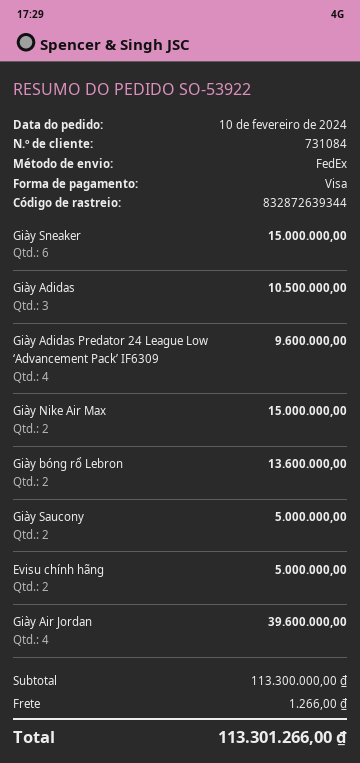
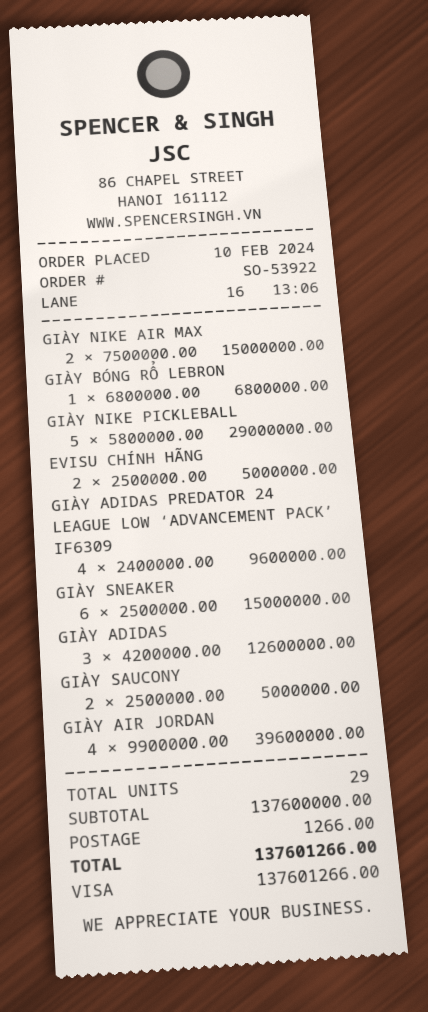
Giày Adidas: 3 for 10500000.00 -> 3 for 12600000.00
Giày bóng rổ Lebron: 2 for 13600000.00 -> 1 for 6800000.00
GIÀY NIKE PICKLEBALL: none -> 5 for 29000000.00
subtotal: 113300000.00 -> 137600000.00
total: 113301266.00 -> 137601266.00

